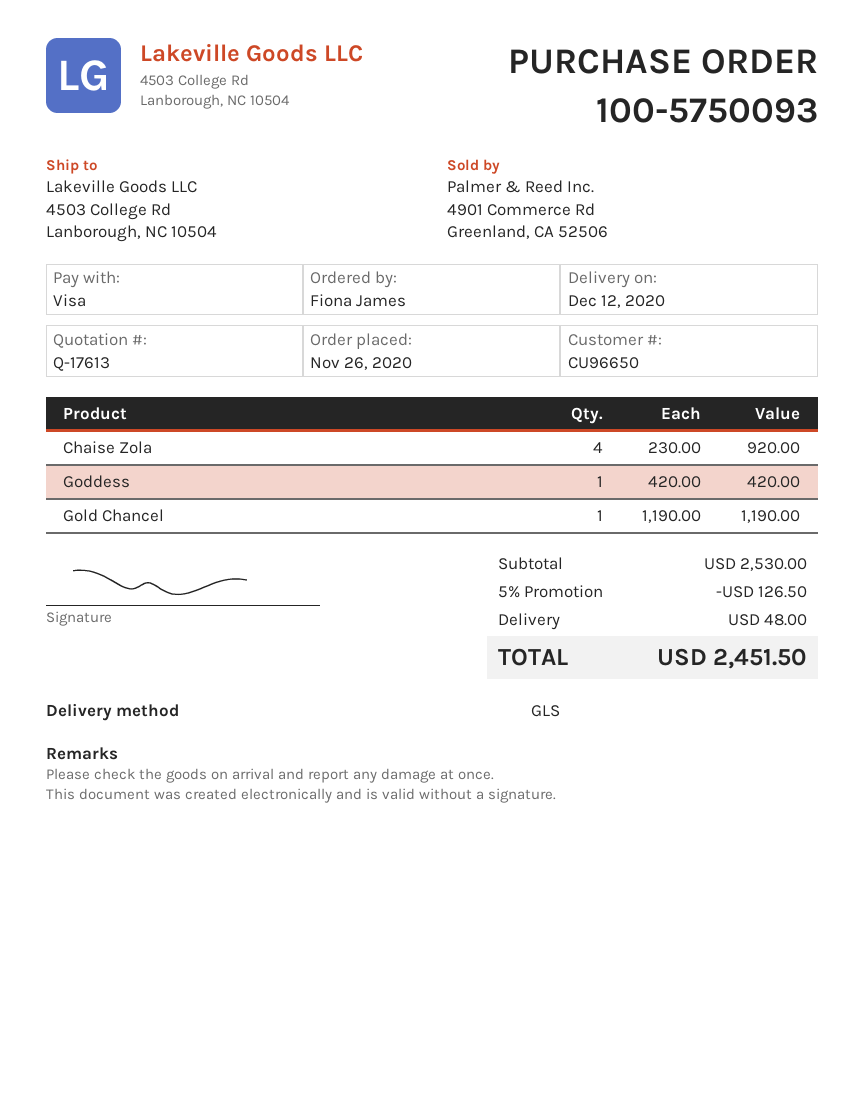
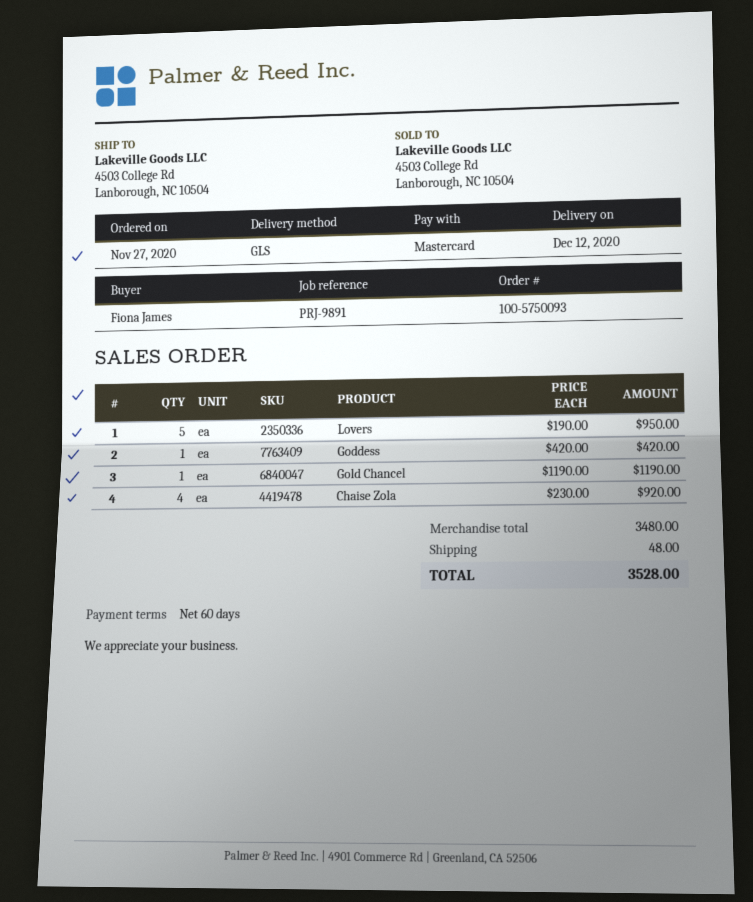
order date: 2020-11-26 -> 2020-11-27
payment method: Visa -> Mastercard
Lovers: none -> 5 x 190.00 = 950.00
subtotal: 2530.00 -> 3480.00
discount: 5% = 126.50 -> none
total: 2451.50 -> 3528.00

